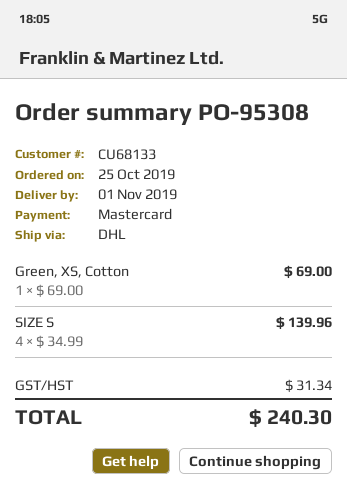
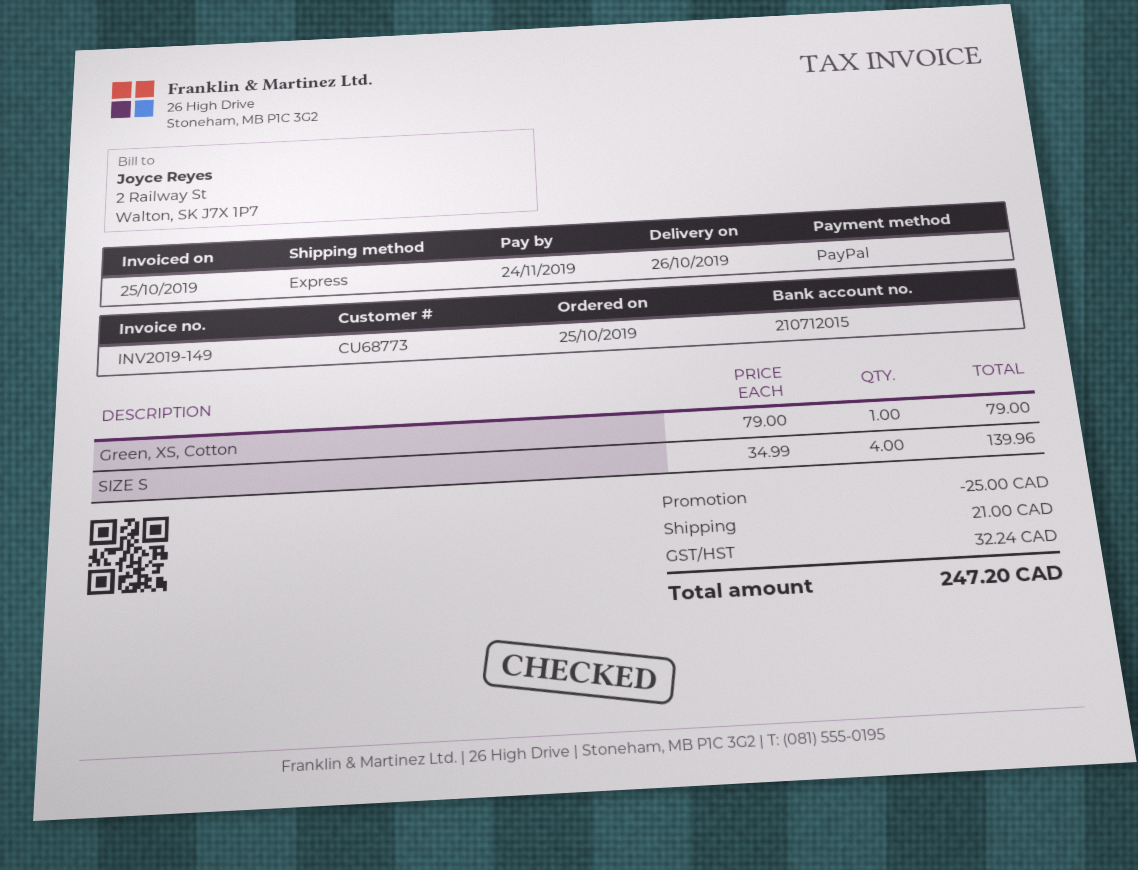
delivery date: 2019-11-01 -> 2019-10-26
customer number: CU68133 -> CU68773
payment method: Mastercard -> PayPal
shipping method: DHL -> express
Green, XS, Cotton: 1 x 69.00 = 69.00 -> 1 x 79.00 = 79.00
discount: none -> 25.00
shipping: none -> 21.00
tax: 31.34 -> 32.24
total: 240.30 -> 247.20

